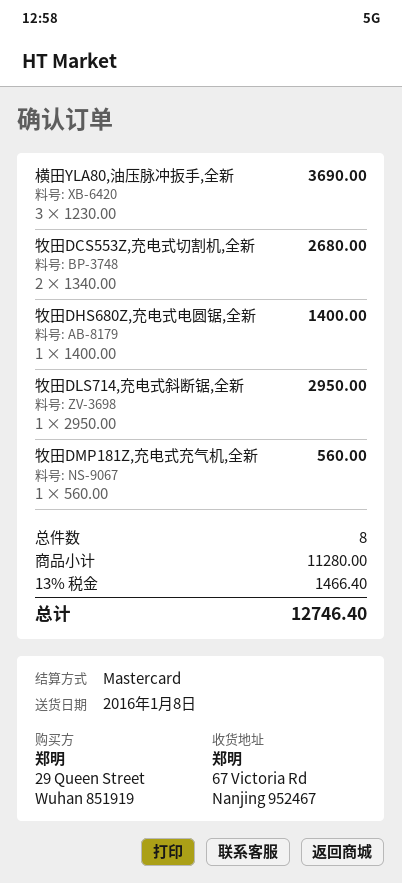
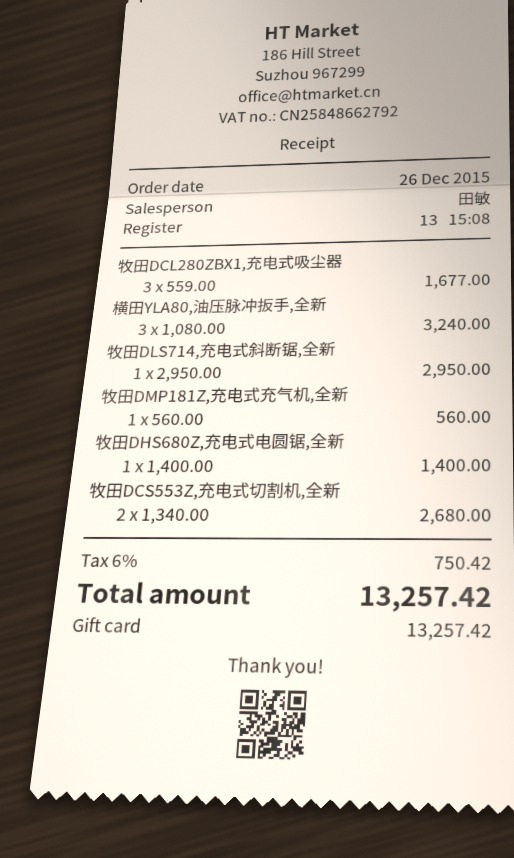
payment method: Mastercard -> gift card
横田YLA80,油压脉冲扳手,全新: 3 x 1230.00 = 3690.00 -> 3 x 1080.00 = 3240.00
牧田DCL280ZBX1,充电式吸尘器: none -> 3 x 559.00 = 1677.00
tax: 13% = 1466.40 -> 6% = 750.42
total: 12746.40 -> 13257.42

